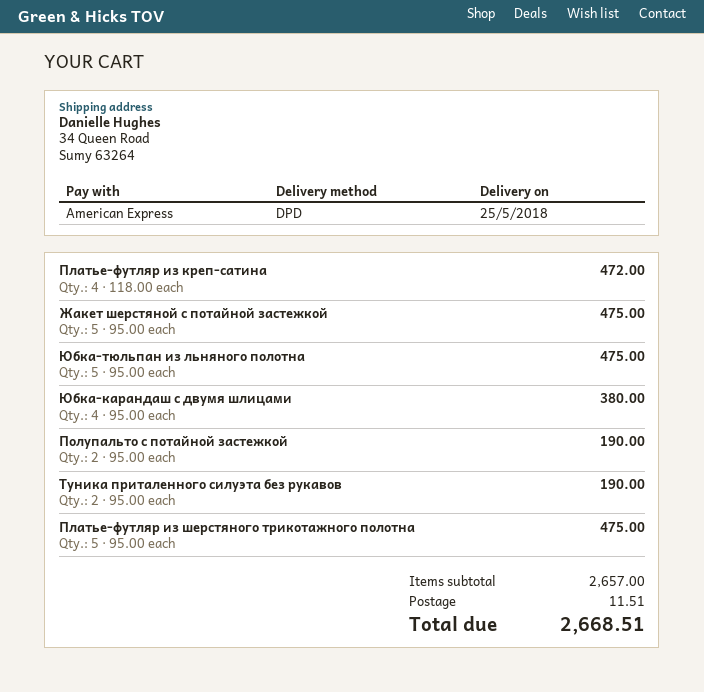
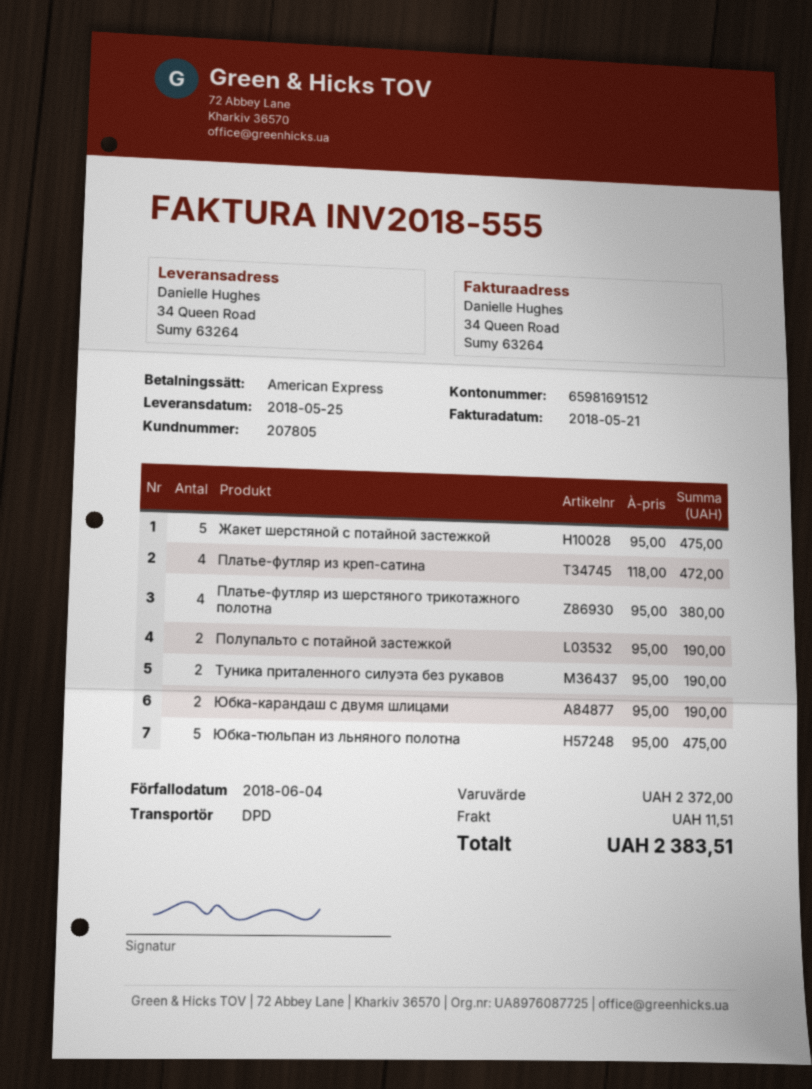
Юбка-карандаш с двумя шлицами: 4 x 95.00 = 380.00 -> 2 x 95.00 = 190.00
Платье-футляр из шерстяного трикотажного полотна: 5 x 95.00 = 475.00 -> 4 x 95.00 = 380.00
subtotal: 2657.00 -> 2372.00
total: 2668.51 -> 2383.51

